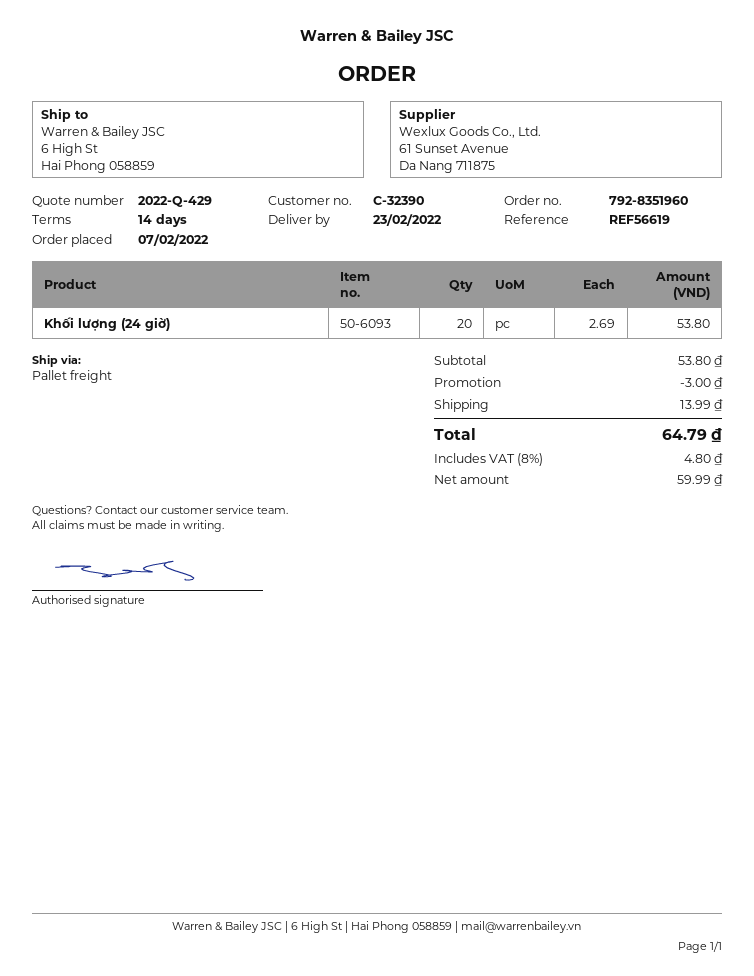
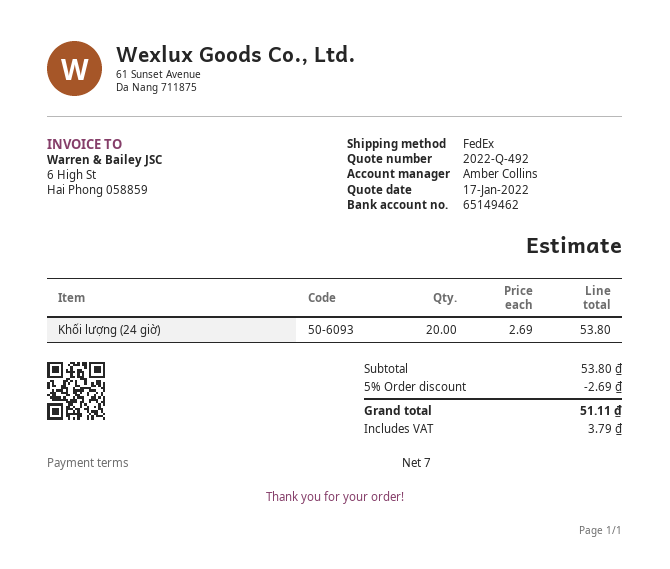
quote number: 2022-Q-429 -> 2022-Q-492
payment terms: 14 days -> 7 days
shipping method: pallet freight -> FedEx
discount: 3.00 -> 2.69
shipping: 13.99 -> none
tax: 4.80 -> 3.79
total: 64.79 -> 51.11

